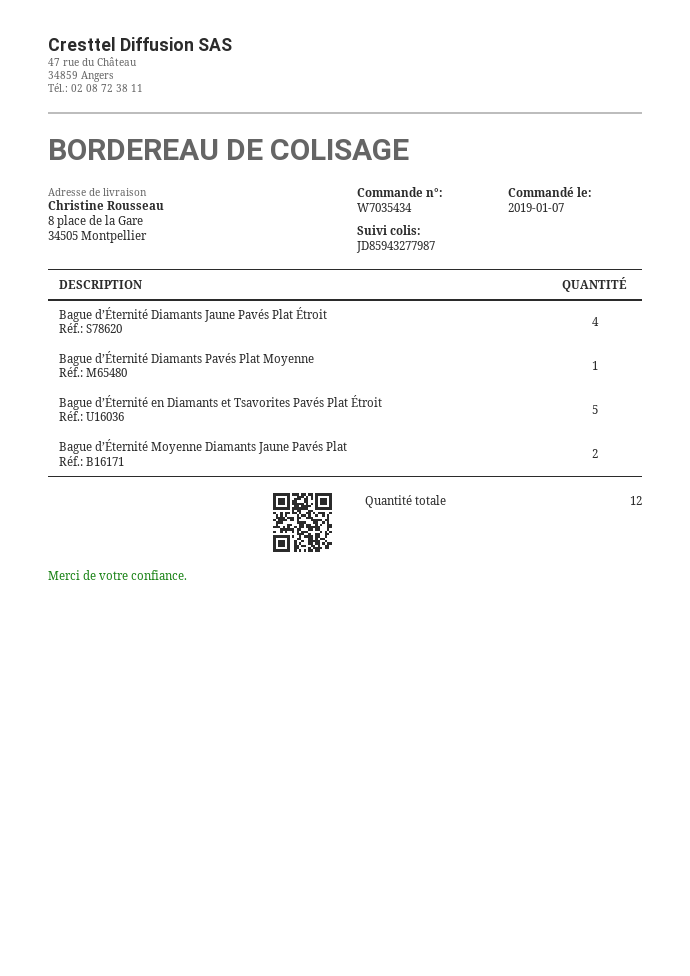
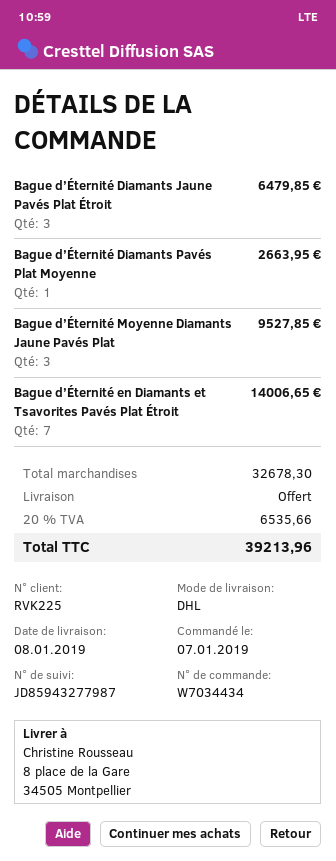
order number: W7035434 -> W7034434
Bague d’Éternité Diamants Jaune Pavés Plat Étroit: 4 -> 3
Bague d’Éternité en Diamants et Tsavorites Pavés Plat Étroit: 5 -> 7
Bague d’Éternité Moyenne Diamants Jaune Pavés Plat: 2 -> 3

